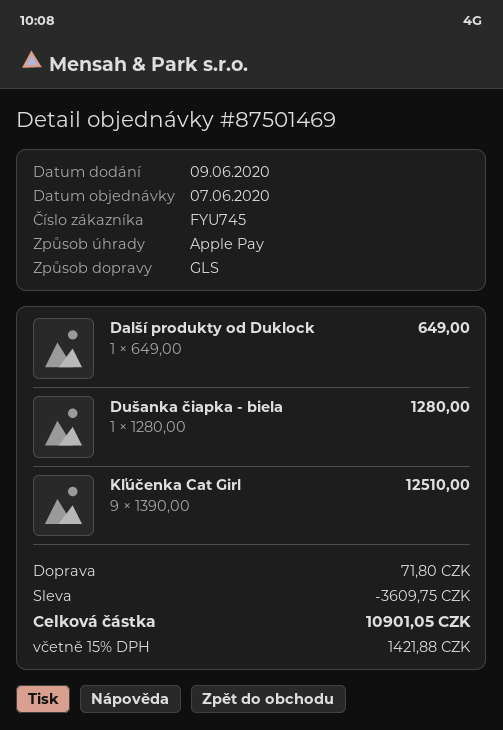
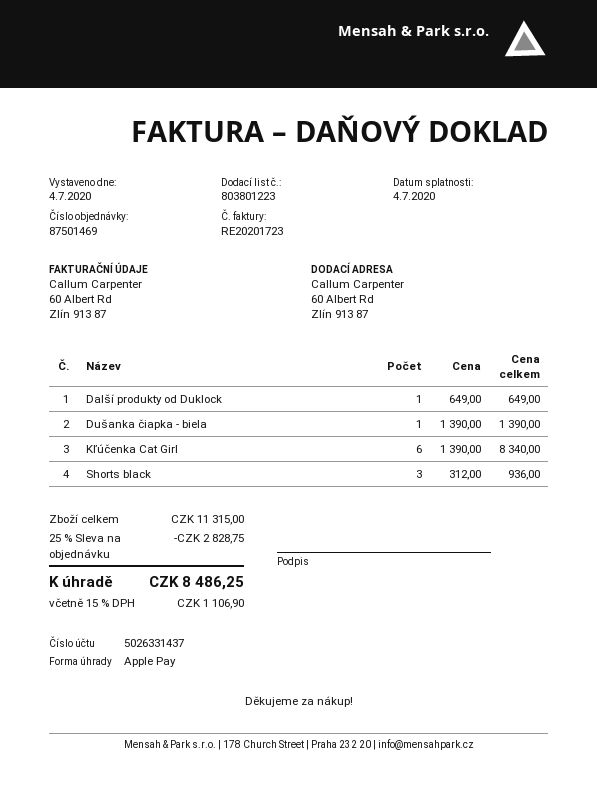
Dušanka čiapka - biela: 1 x 1280.00 = 1280.00 -> 1 x 1390.00 = 1390.00
Kľúčenka Cat Girl: 9 x 1390.00 = 12510.00 -> 6 x 1390.00 = 8340.00
Shorts black: none -> 3 x 312.00 = 936.00
discount: 3609.75 -> 2828.75
shipping: 71.80 -> none
tax: 15% = 1421.88 -> 15% = 1106.90
total: 10901.05 -> 8486.25

